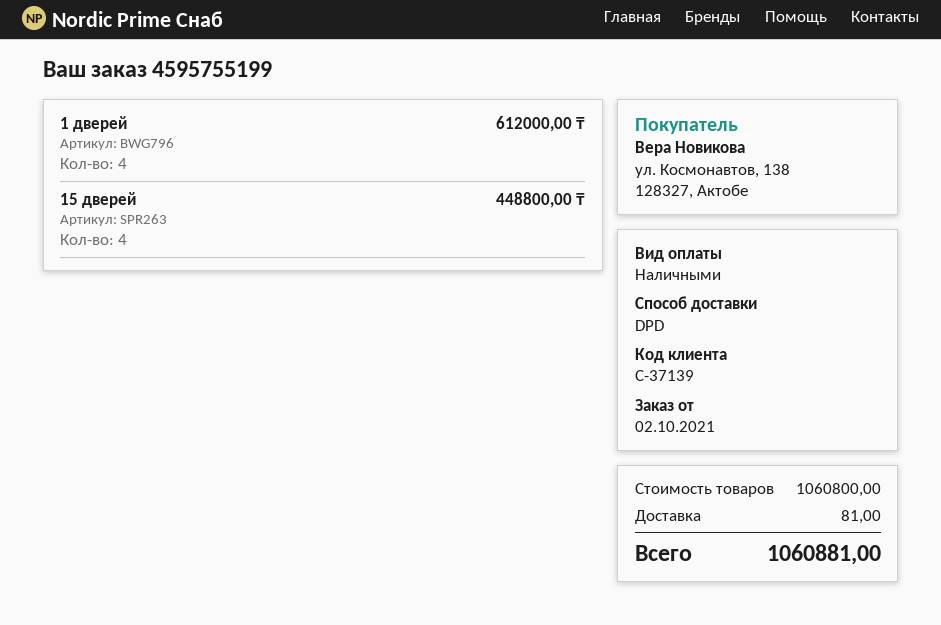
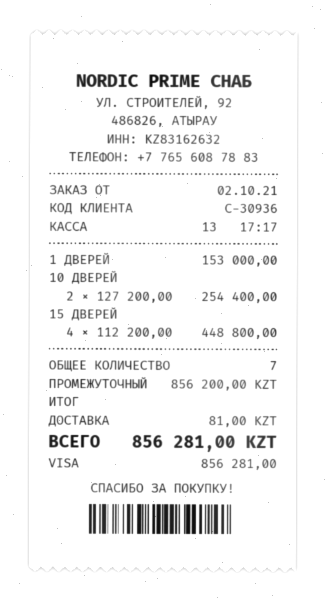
customer number: C-37139 -> C-30936
payment method: cash -> Visa
1 дверей: 4 for 612000.00 -> 1 for 153000.00
10 ДВЕРЕЙ: none -> 2 for 254400.00
subtotal: 1060800.00 -> 856200.00
total: 1060881.00 -> 856281.00

